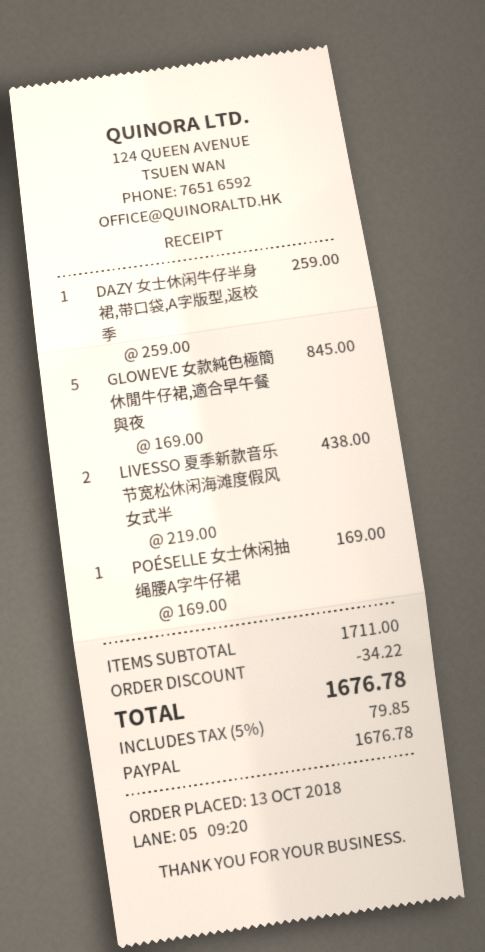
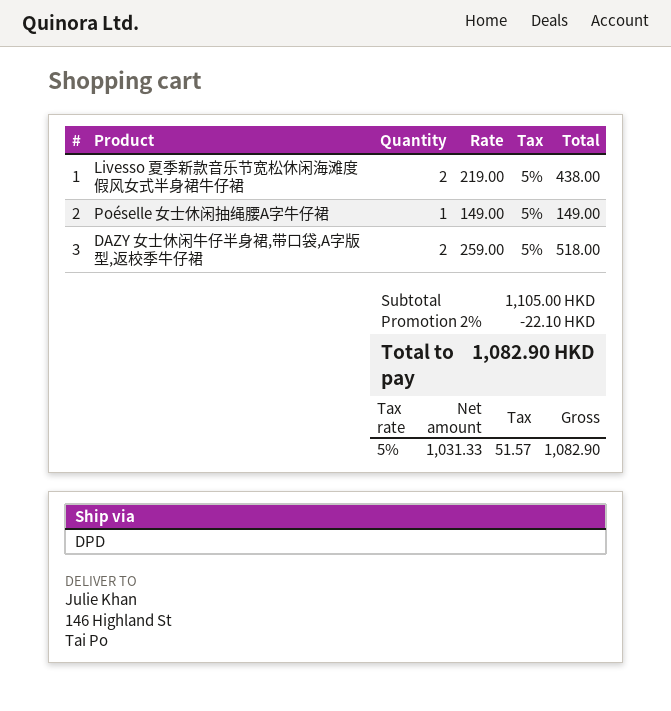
DAZY 女士休闲牛仔半身裙,带口袋,A字版型,返校季: 1 x 259.00 = 259.00 -> 2 x 259.00 = 518.00
GLOWEVE 女款純色極簡休閒牛仔裙,適合早午餐與夜: 5 x 169.00 = 845.00 -> none
POÉSELLE 女士休闲抽绳腰A字牛仔裙: 1 x 169.00 = 169.00 -> 1 x 149.00 = 149.00
subtotal: 1711.00 -> 1105.00
discount: 34.22 -> 22.10
tax: 5% = 79.85 -> 5% = 51.57
total: 1676.78 -> 1082.90

